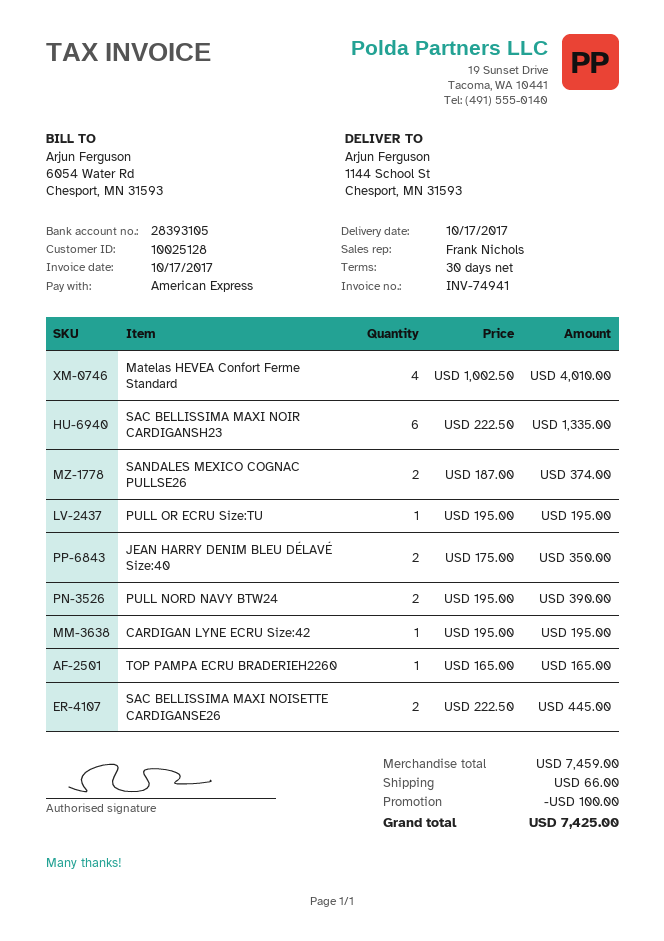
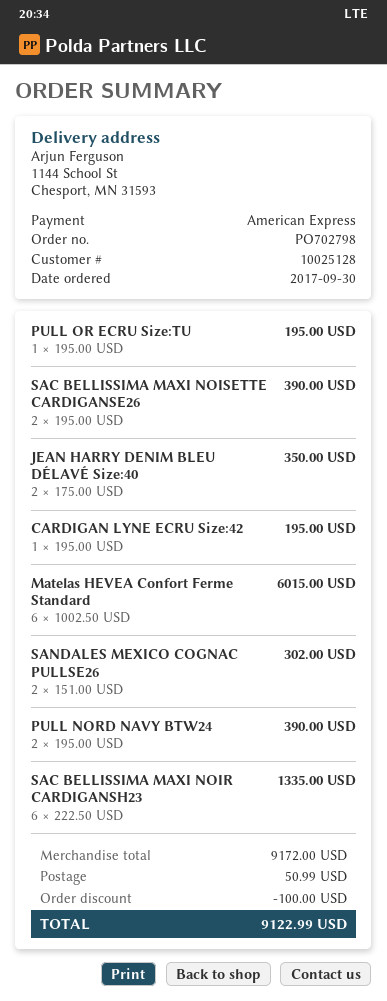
Matelas HEVEA Confort Ferme Standard: 4 x 1002.50 = 4010.00 -> 6 x 1002.50 = 6015.00
SANDALES MEXICO COGNAC PULLSE26: 2 x 187.00 = 374.00 -> 2 x 151.00 = 302.00
TOP PAMPA ECRU BRADERIEH2260: 1 x 165.00 = 165.00 -> none
SAC BELLISSIMA MAXI NOISETTE CARDIGANSE26: 2 x 222.50 = 445.00 -> 2 x 195.00 = 390.00
subtotal: 7459.00 -> 9172.00
shipping: 66.00 -> 50.99
total: 7425.00 -> 9122.99

